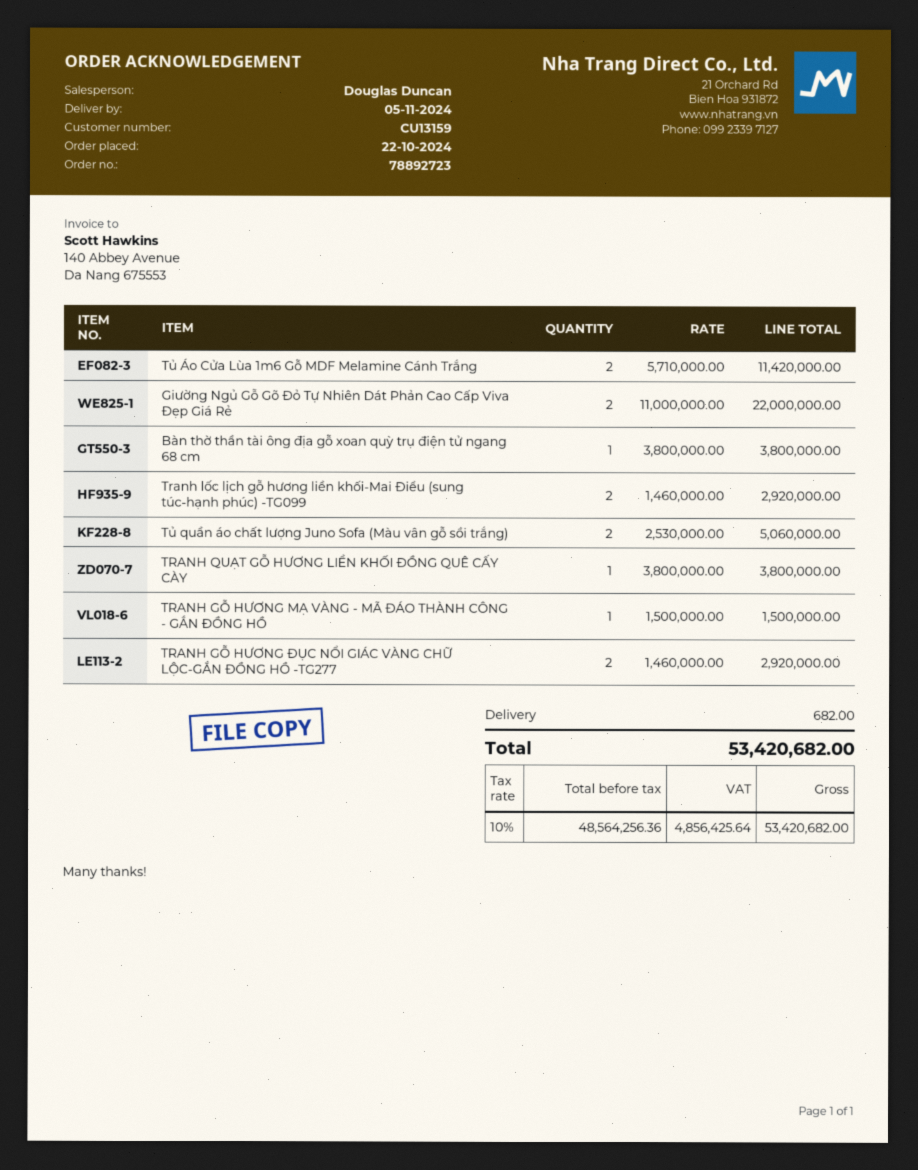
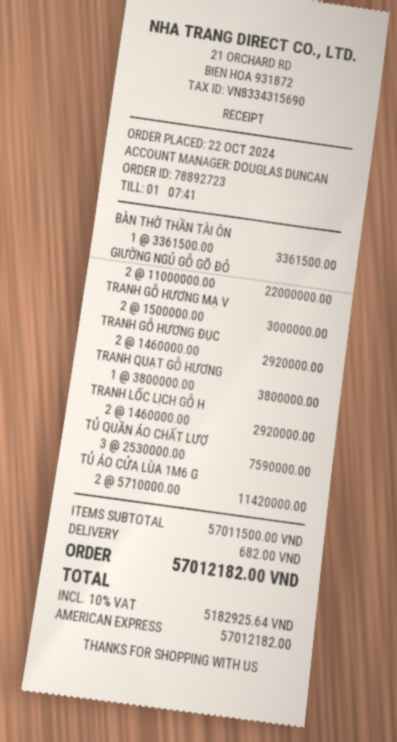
Bàn thờ thần tài ông địa gỗ xoan quỳ trụ điện tử ngang 68 cm: 1 x 3800000.00 = 3800000.00 -> 1 x 3361500.00 = 3361500.00
Tủ quần áo chất lượng Juno Sofa (Màu vân gỗ sồi trắng): 2 x 2530000.00 = 5060000.00 -> 3 x 2530000.00 = 7590000.00
TRANH GỖ HƯƠNG MẠ VÀNG - MÃ ĐÁO THÀNH CÔNG - GẮN ĐỒNG HỒ: 1 x 1500000.00 = 1500000.00 -> 2 x 1500000.00 = 3000000.00
tax: 10% = 4856425.64 -> 10% = 5182925.64
total: 53420682.00 -> 57012182.00

